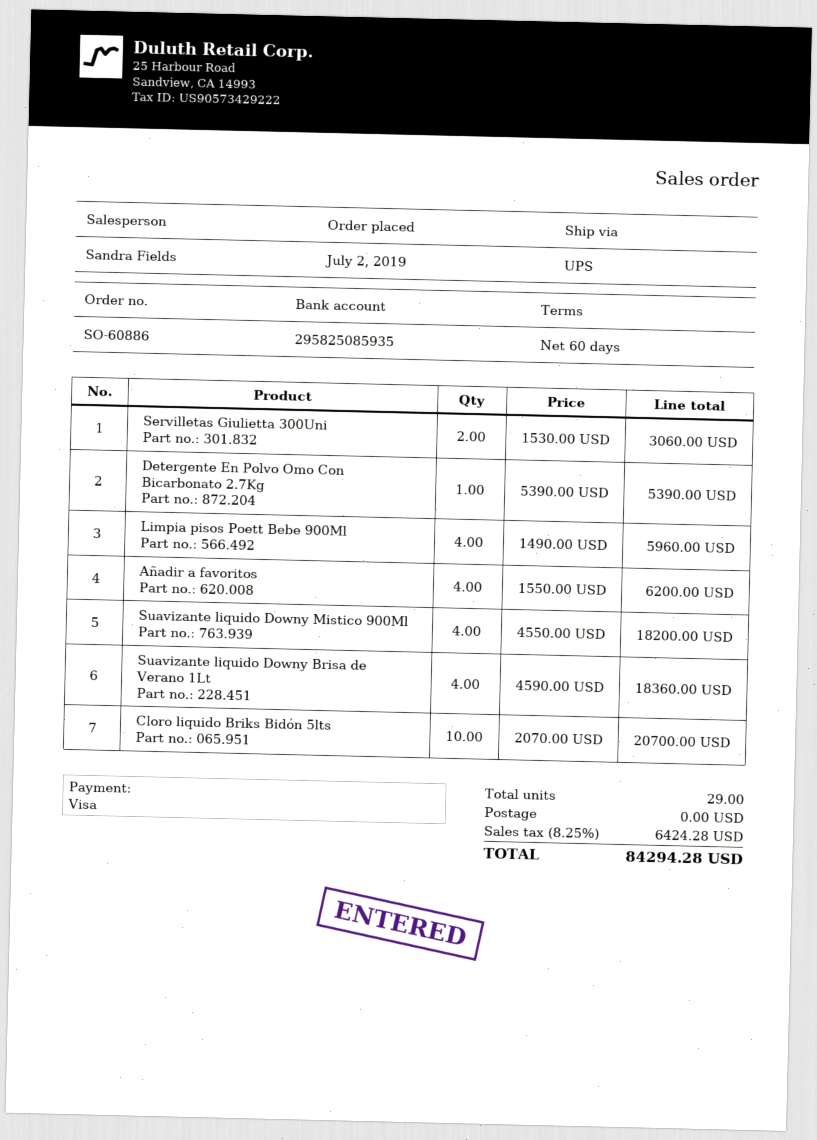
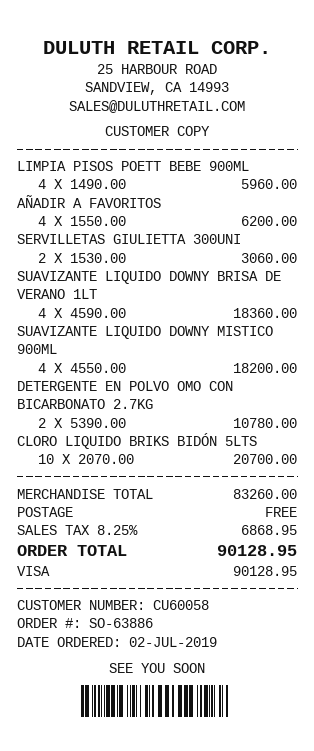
order number: SO-60886 -> SO-63886
Detergente En Polvo Omo Con Bicarbonato 2.7Kg: 1 x 5390.00 = 5390.00 -> 2 x 5390.00 = 10780.00
tax: 8.25% = 6424.28 -> 8.25% = 6868.95
total: 84294.28 -> 90128.95

